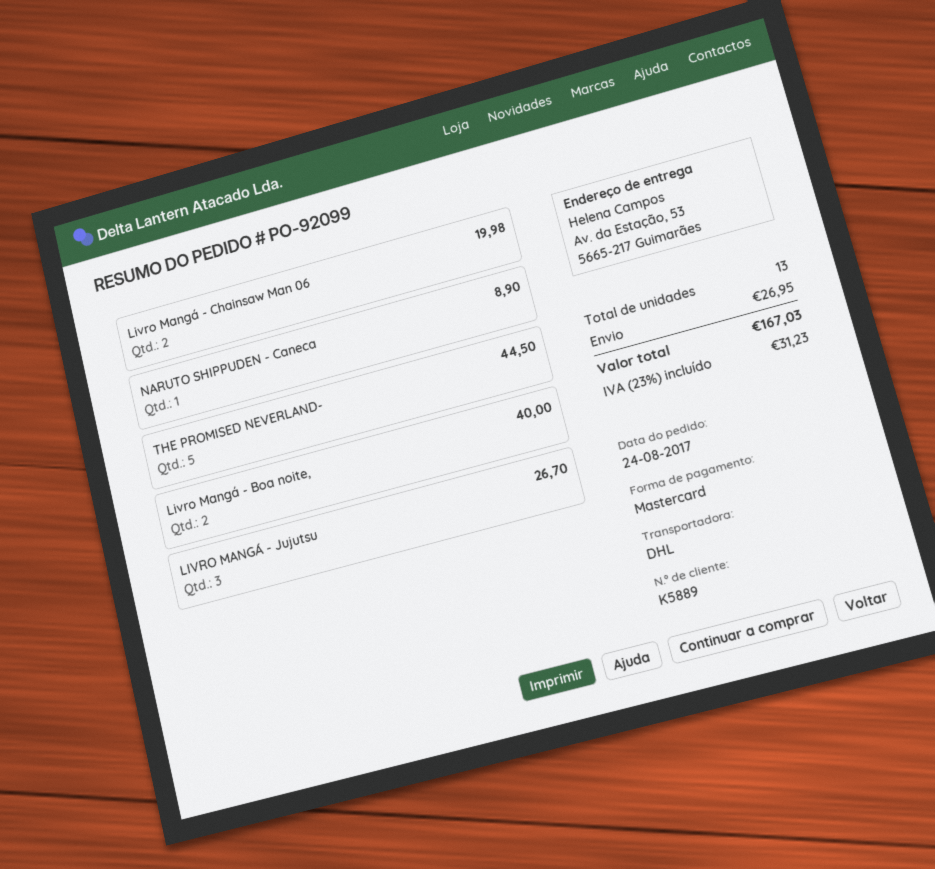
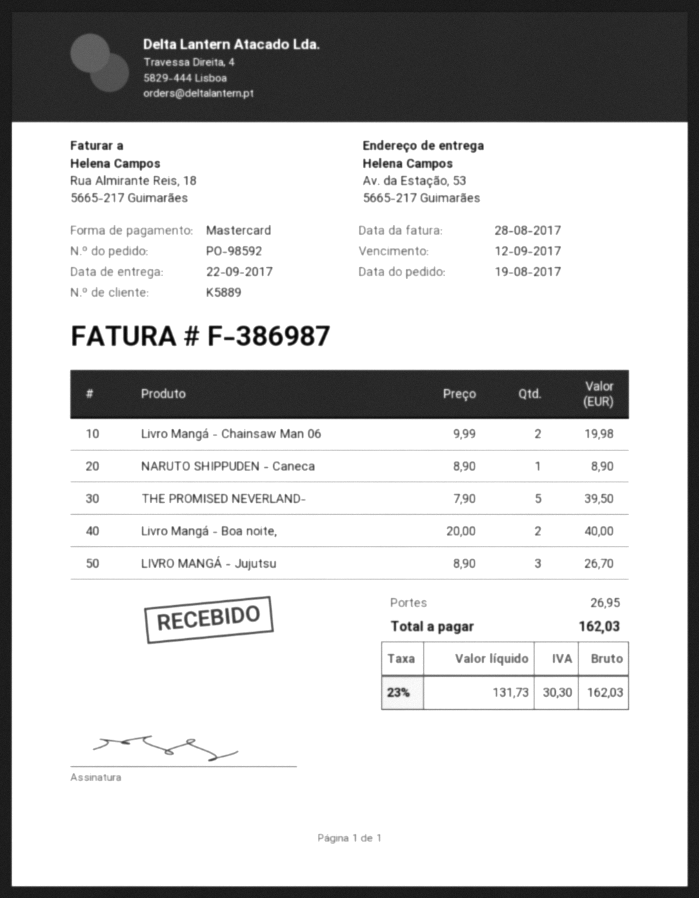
order number: PO-92099 -> PO-98592
order date: 2017-08-24 -> 2017-08-19
THE PROMISED NEVERLAND-: 5 for 44.50 -> 5 for 39.50
tax: 23% = 31.23 -> 23% = 30.30
total: 167.03 -> 162.03

